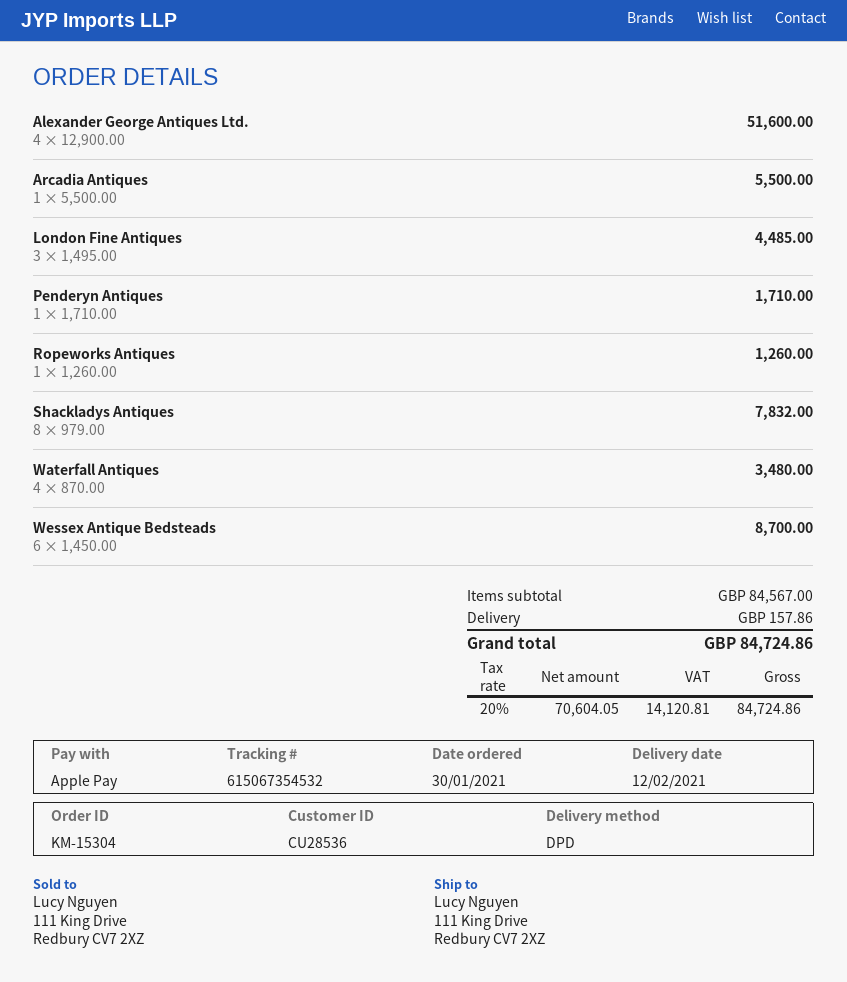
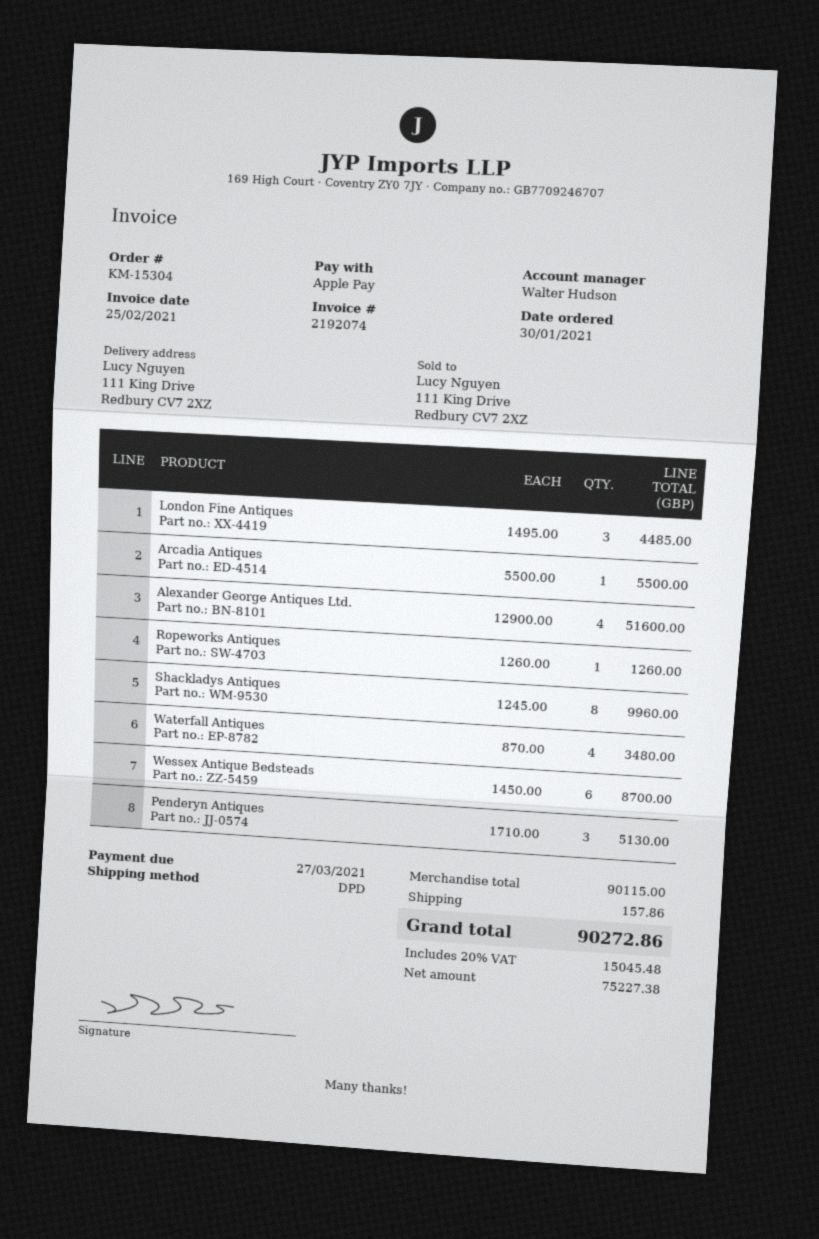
Penderyn Antiques: 1 x 1710.00 = 1710.00 -> 3 x 1710.00 = 5130.00
Shackladys Antiques: 8 x 979.00 = 7832.00 -> 8 x 1245.00 = 9960.00
subtotal: 84567.00 -> 90115.00
net: 70604.05 -> 75227.38
tax: 20% = 14120.81 -> 20% = 15045.48
total: 84724.86 -> 90272.86

